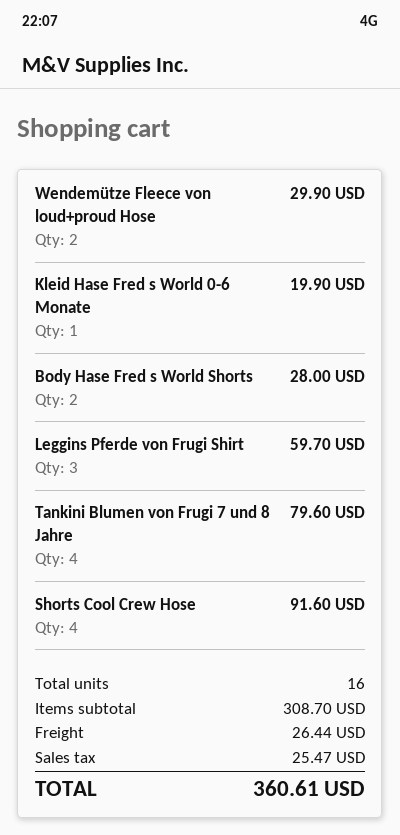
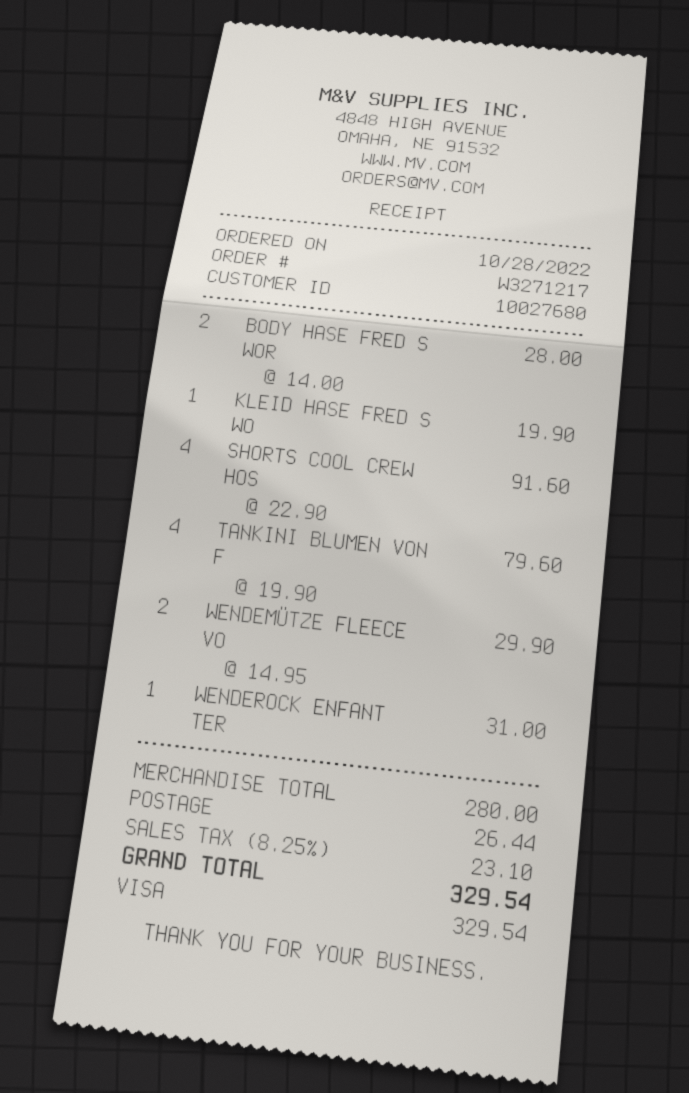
Leggins Pferde von Frugi Shirt: 3 for 59.70 -> none
WENDEROCK ENFANT TER: none -> 1 for 31.00
subtotal: 308.70 -> 280.00
tax: 25.47 -> 23.10
total: 360.61 -> 329.54

